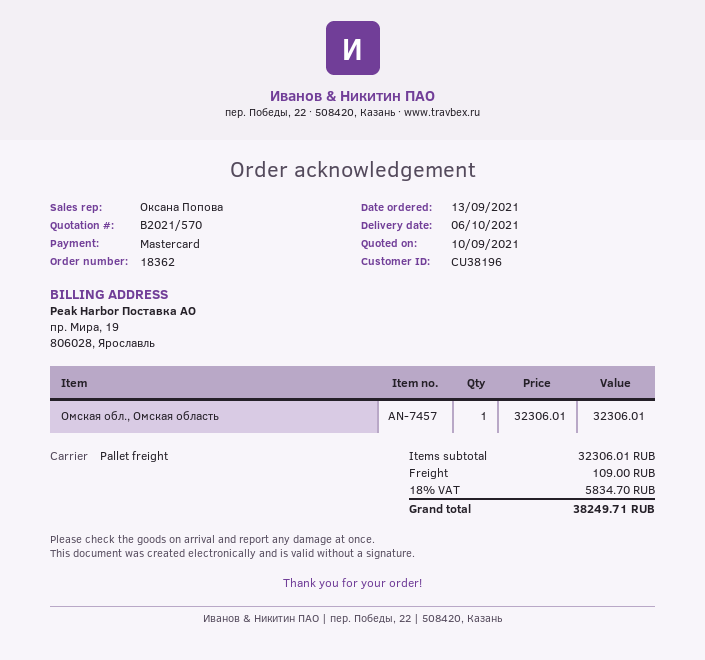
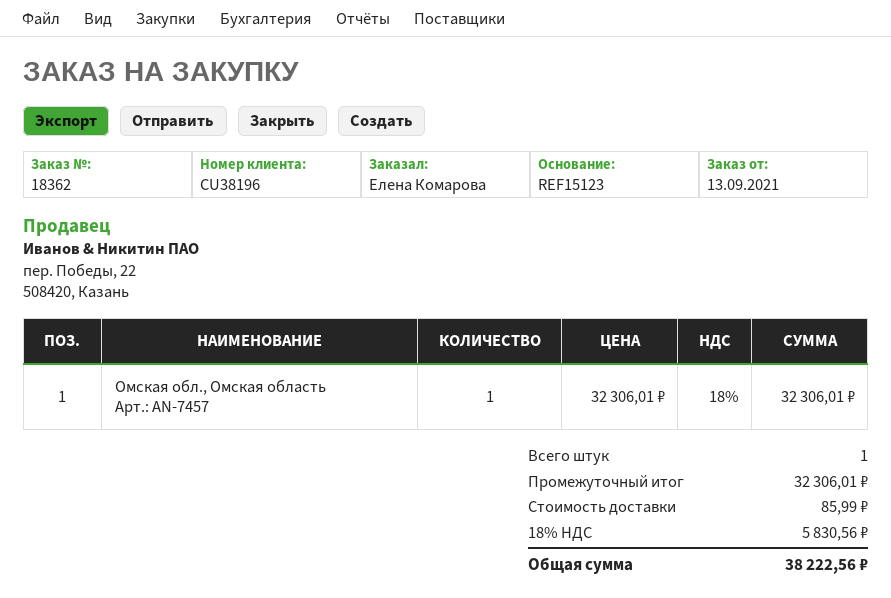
shipping: 109.00 -> 85.99
tax: 18% = 5834.70 -> 18% = 5830.56
total: 38249.71 -> 38222.56

